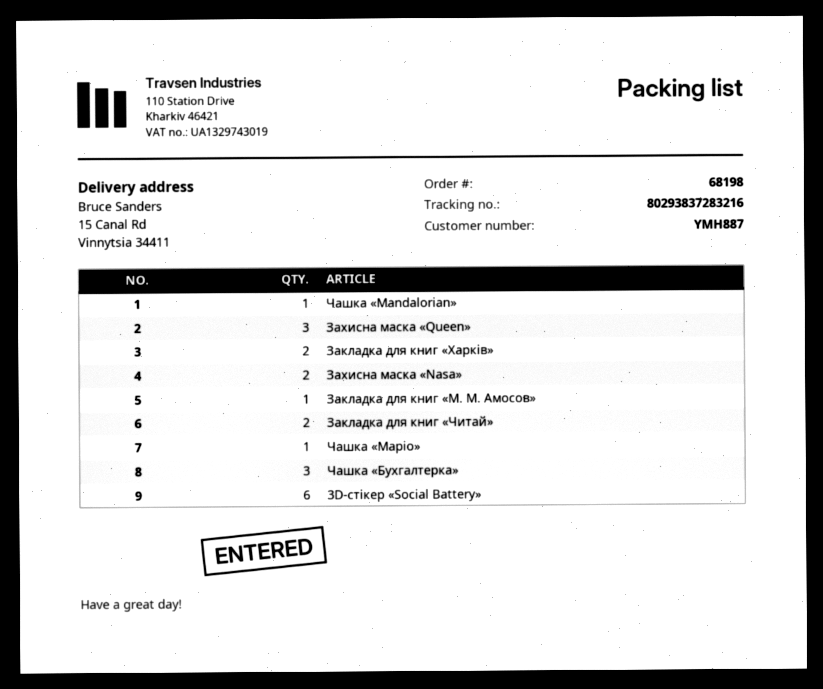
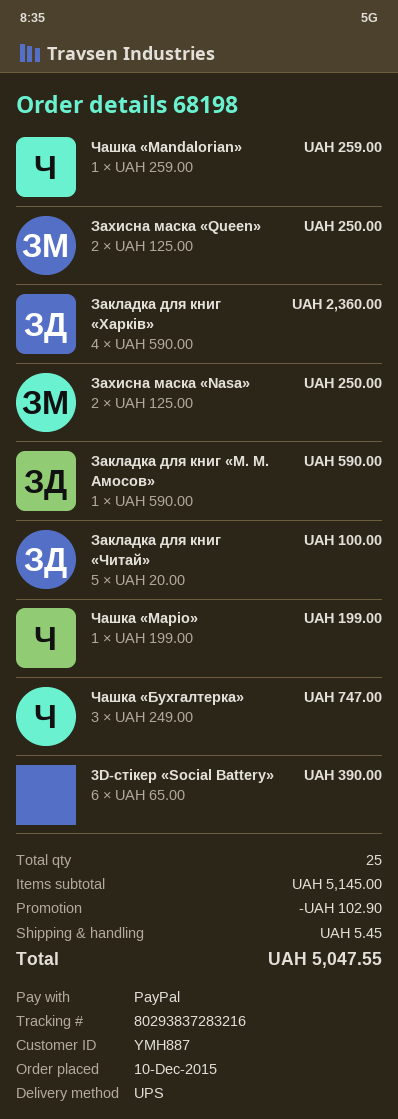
Захисна маска «Queen»: 3 -> 2
Закладка для книг «Харків»: 2 -> 4
Закладка для книг «Читай»: 2 -> 5

